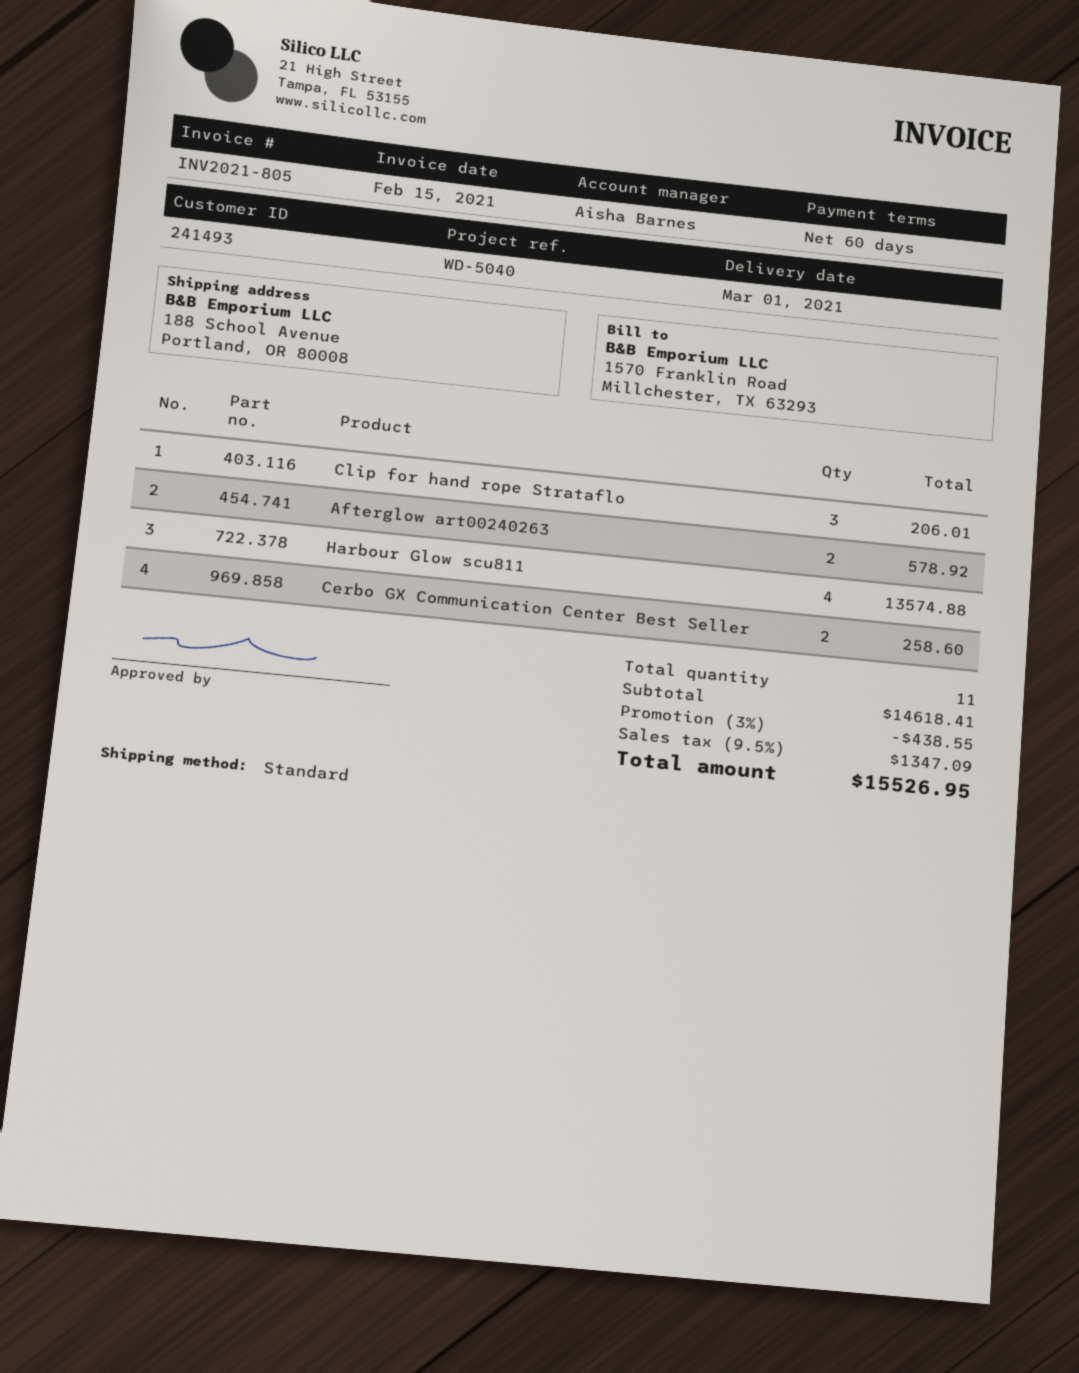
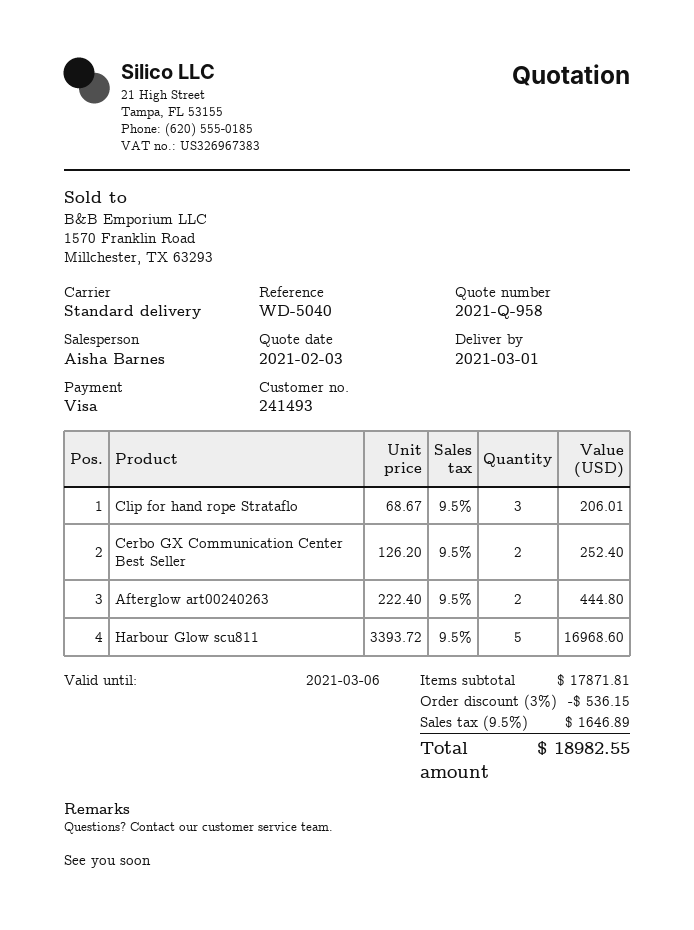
Afterglow art00240263: 2 for 578.92 -> 2 for 444.80
Harbour Glow scu811: 4 for 13574.88 -> 5 for 16968.60
Cerbo GX Communication Center Best Seller: 2 for 258.60 -> 2 for 252.40
subtotal: 14618.41 -> 17871.81
discount: 3% = 438.55 -> 3% = 536.15
tax: 9.5% = 1347.09 -> 9.5% = 1646.89
total: 15526.95 -> 18982.55

